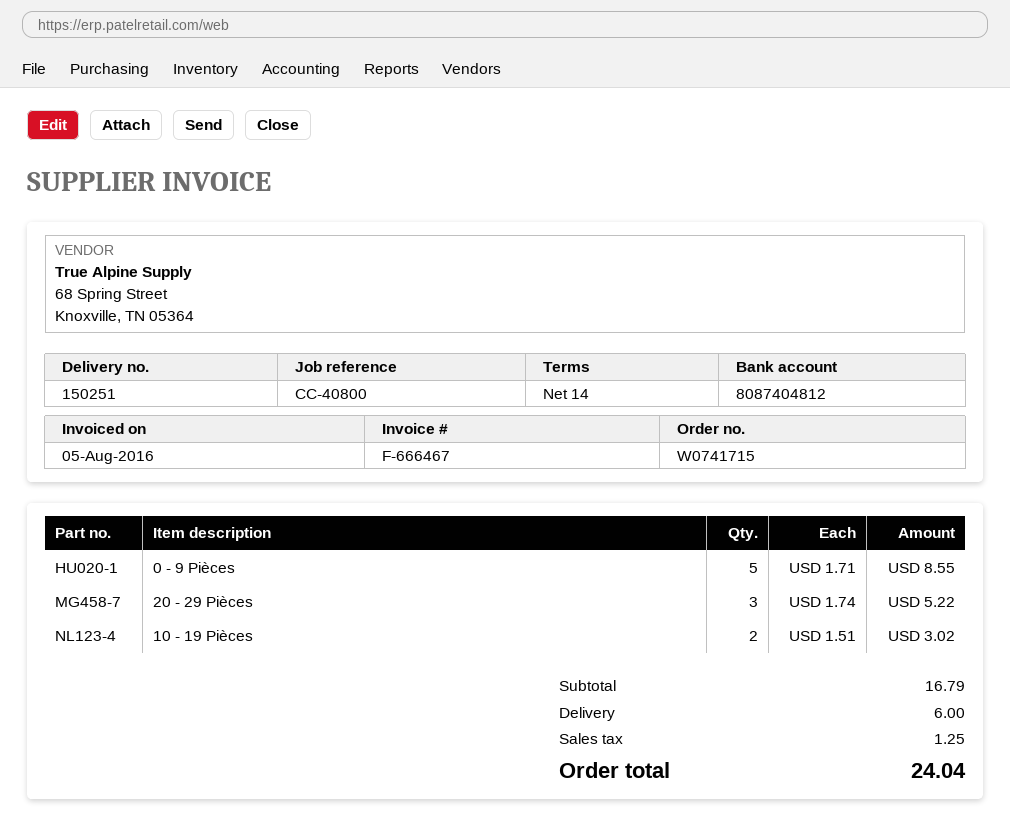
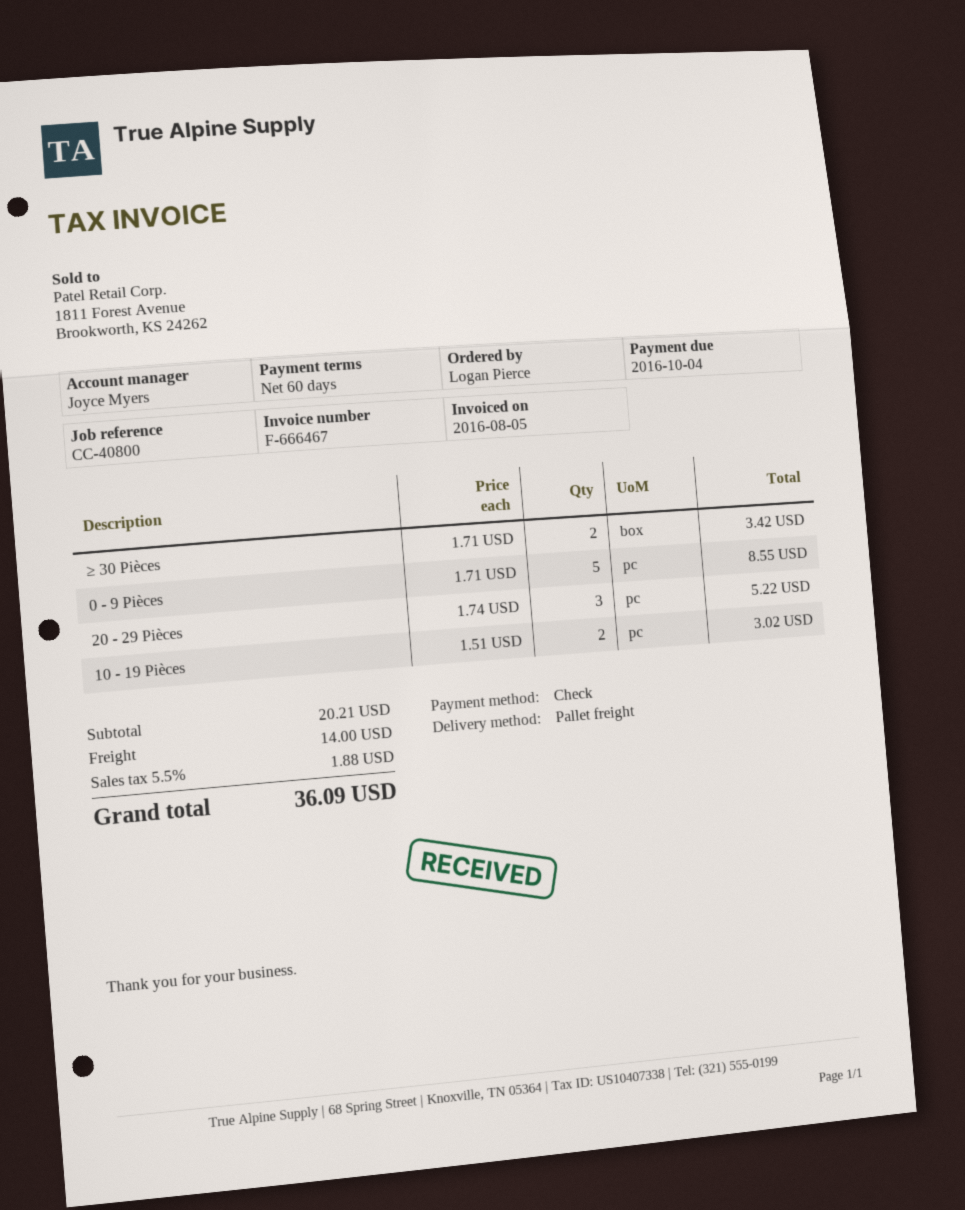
payment terms: 14 days -> 60 days
≥ 30 Pièces: none -> 2 x 1.71 = 3.42
subtotal: 16.79 -> 20.21
shipping: 6.00 -> 14.00
tax: 1.25 -> 1.88
total: 24.04 -> 36.09

